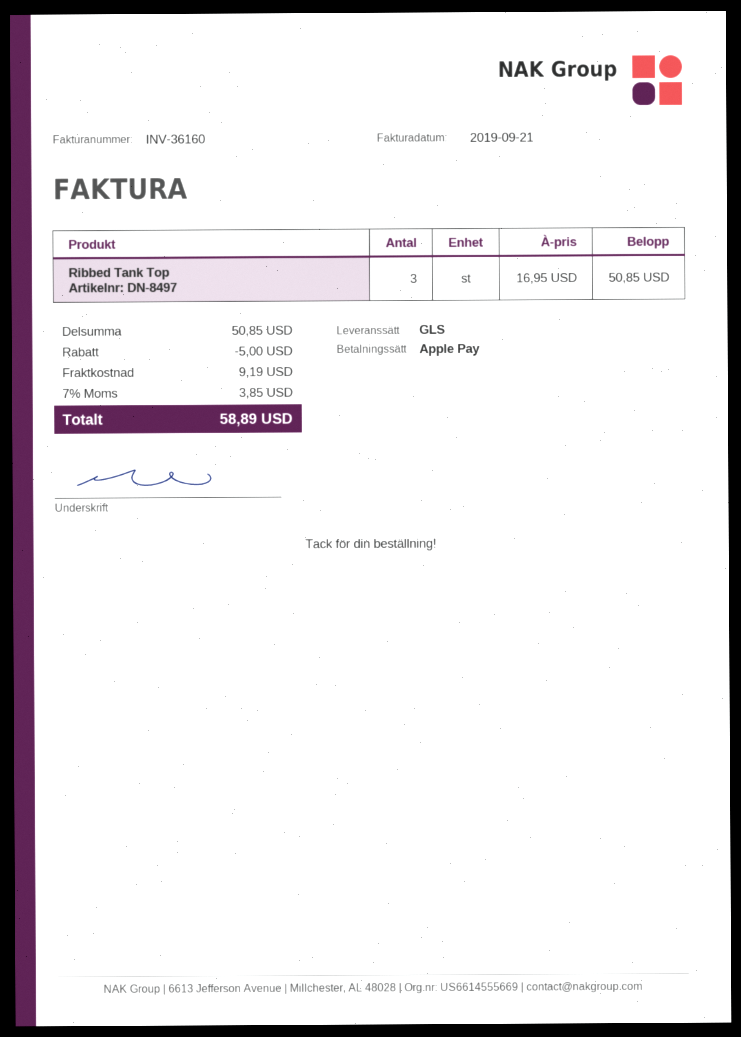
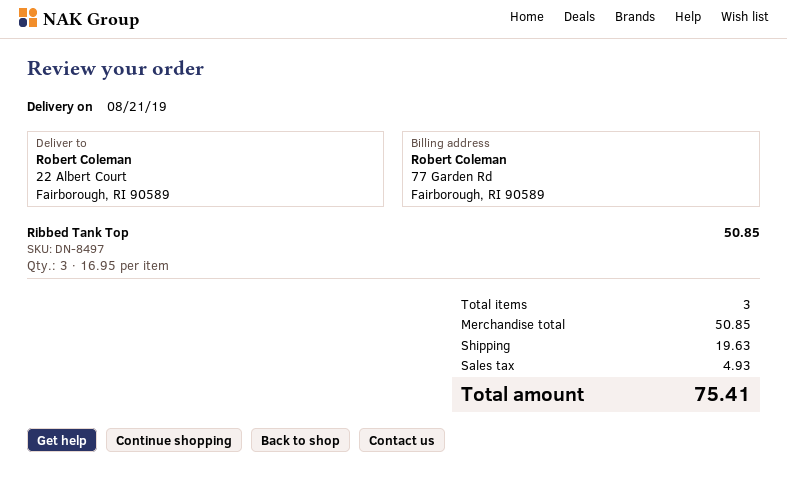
discount: 5.00 -> none
shipping: 9.19 -> 19.63
tax: 3.85 -> 4.93
total: 58.89 -> 75.41

